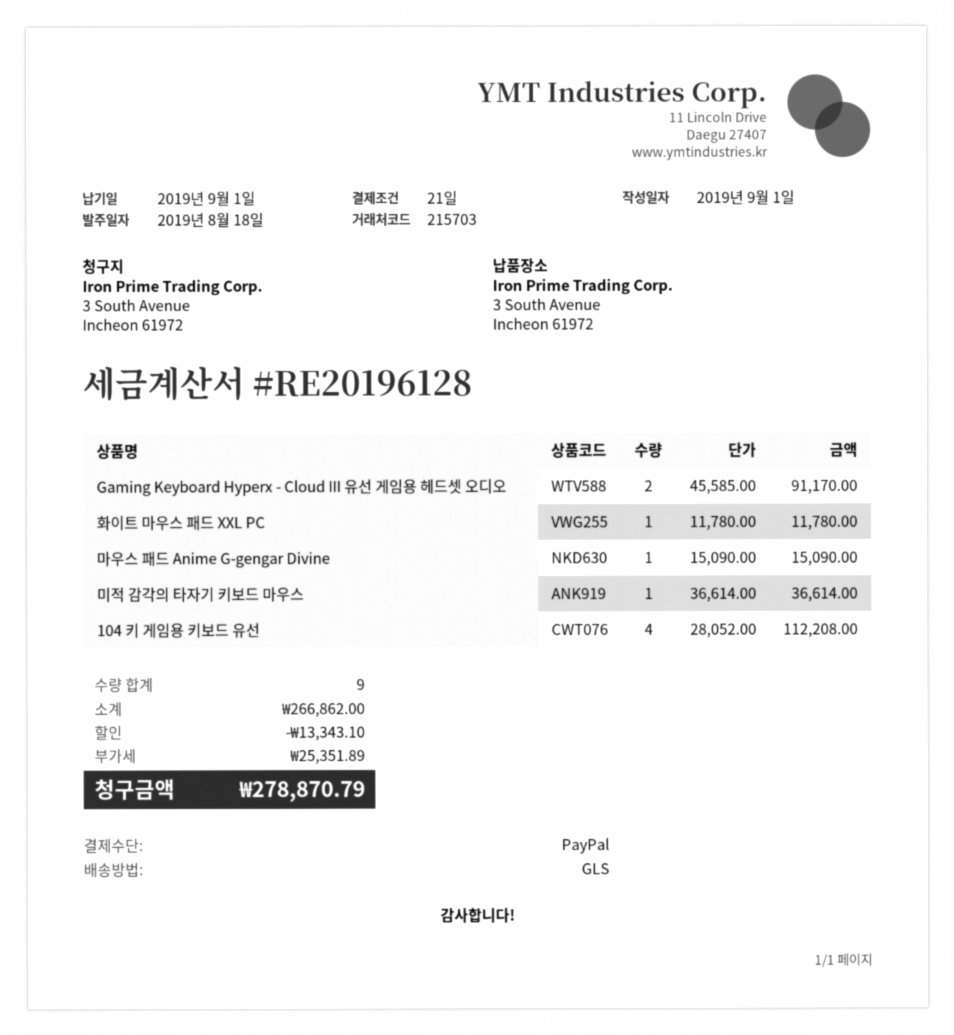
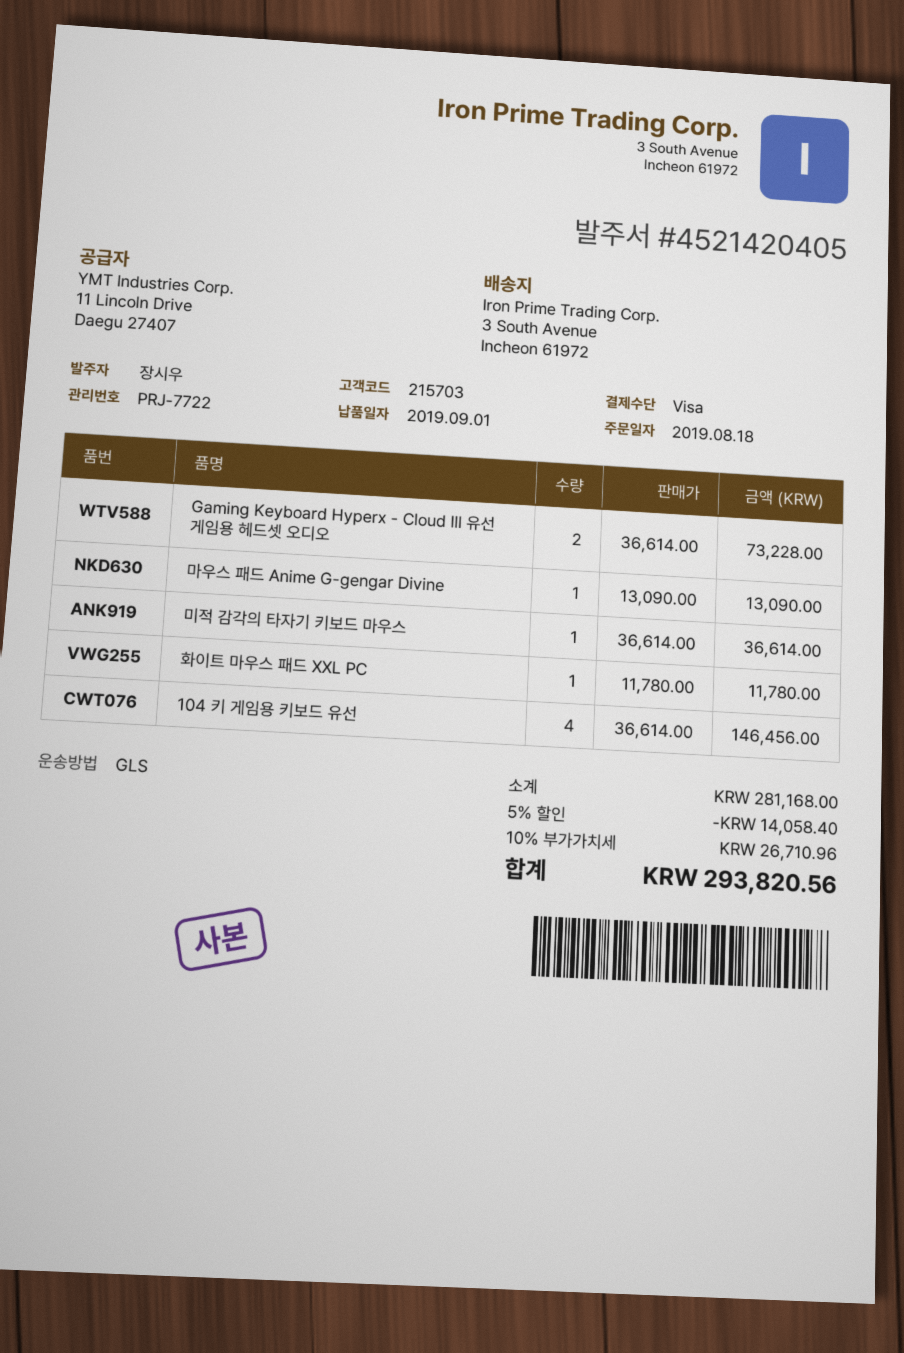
payment method: PayPal -> Visa
Gaming Keyboard Hyperx - Cloud III 유선 게임용 헤드셋 오디오: 2 x 45585.00 = 91170.00 -> 2 x 36614.00 = 73228.00
마우스 패드 Anime G-gengar Divine: 1 x 15090.00 = 15090.00 -> 1 x 13090.00 = 13090.00
104 키 게임용 키보드 유선: 4 x 28052.00 = 112208.00 -> 4 x 36614.00 = 146456.00
subtotal: 266862.00 -> 281168.00
discount: 13343.10 -> 14058.40
tax: 25351.89 -> 26710.96
total: 278870.79 -> 293820.56

